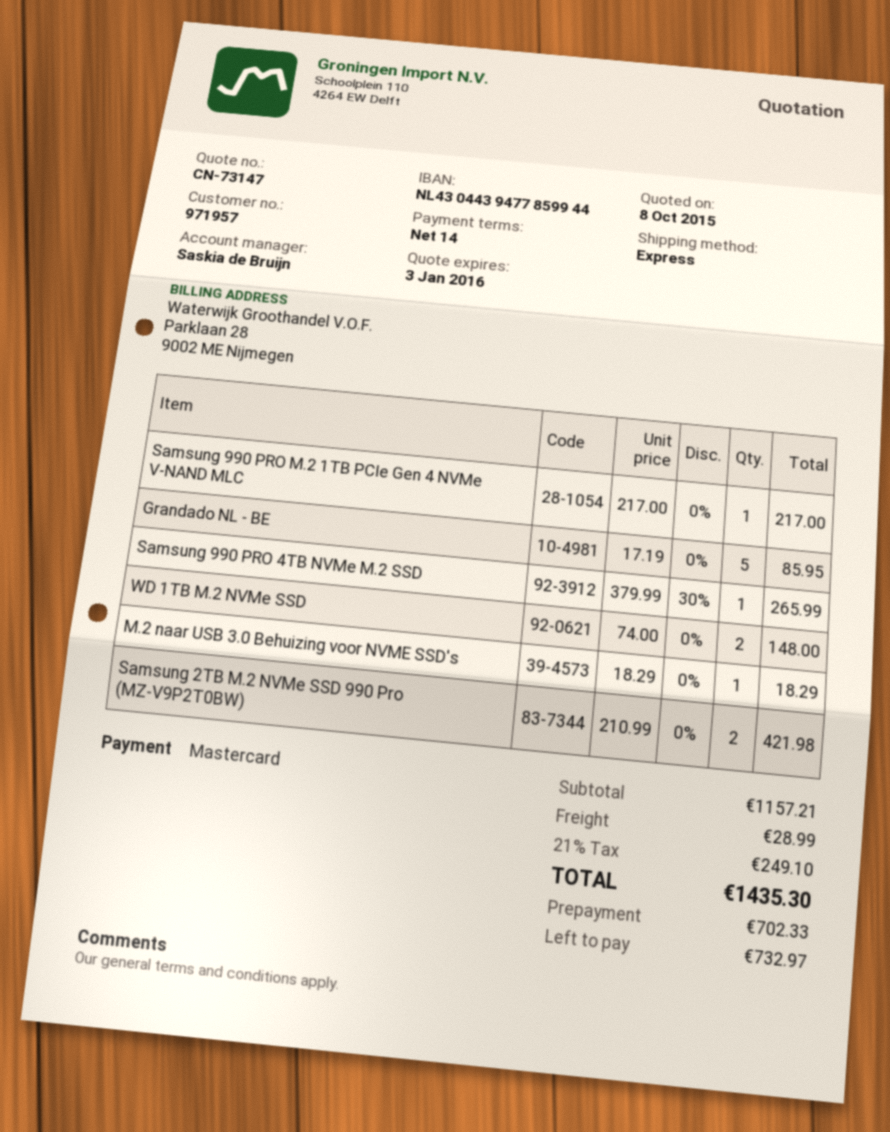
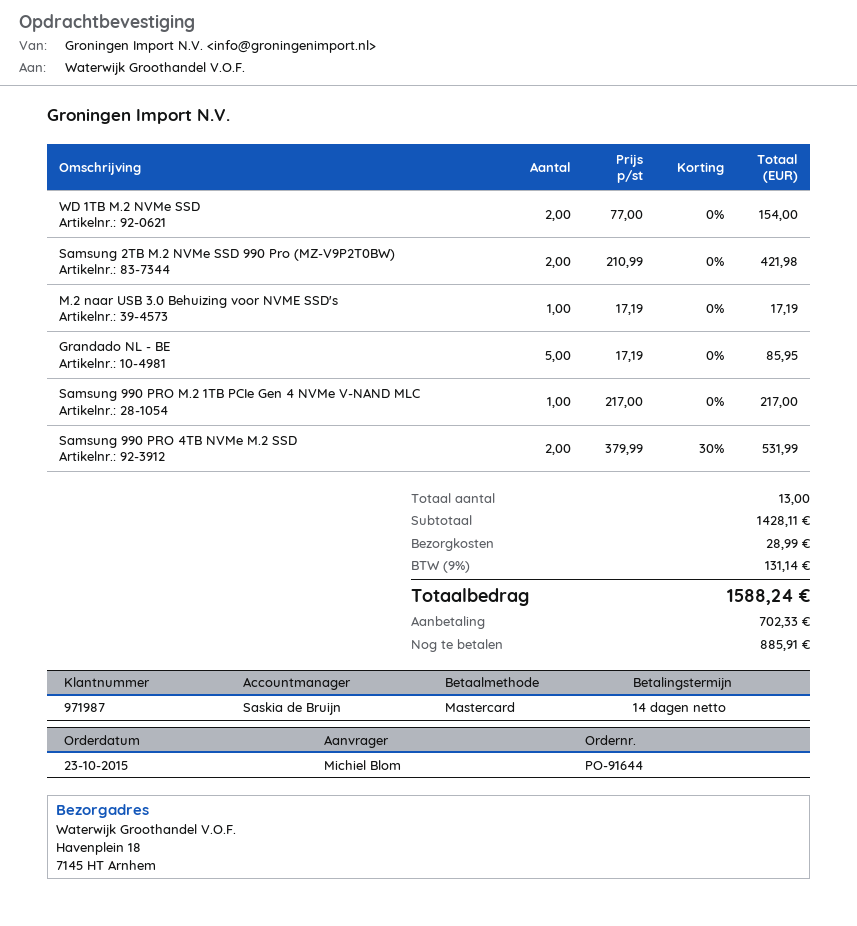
customer number: 971957 -> 971987
Samsung 990 PRO 4TB NVMe M.2 SSD: 1 x 379.99 - 30% = 265.99 -> 2 x 379.99 - 30% = 531.99
WD 1TB M.2 NVMe SSD: 2 x 74.00 = 148.00 -> 2 x 77.00 = 154.00
M.2 naar USB 3.0 Behuizing voor NVME SSD's: 1 x 18.29 = 18.29 -> 1 x 17.19 = 17.19
subtotal: 1157.21 -> 1428.11
tax: 21% = 249.10 -> 9% = 131.14
total: 1435.30 -> 1588.24
balance: 732.97 -> 885.91

